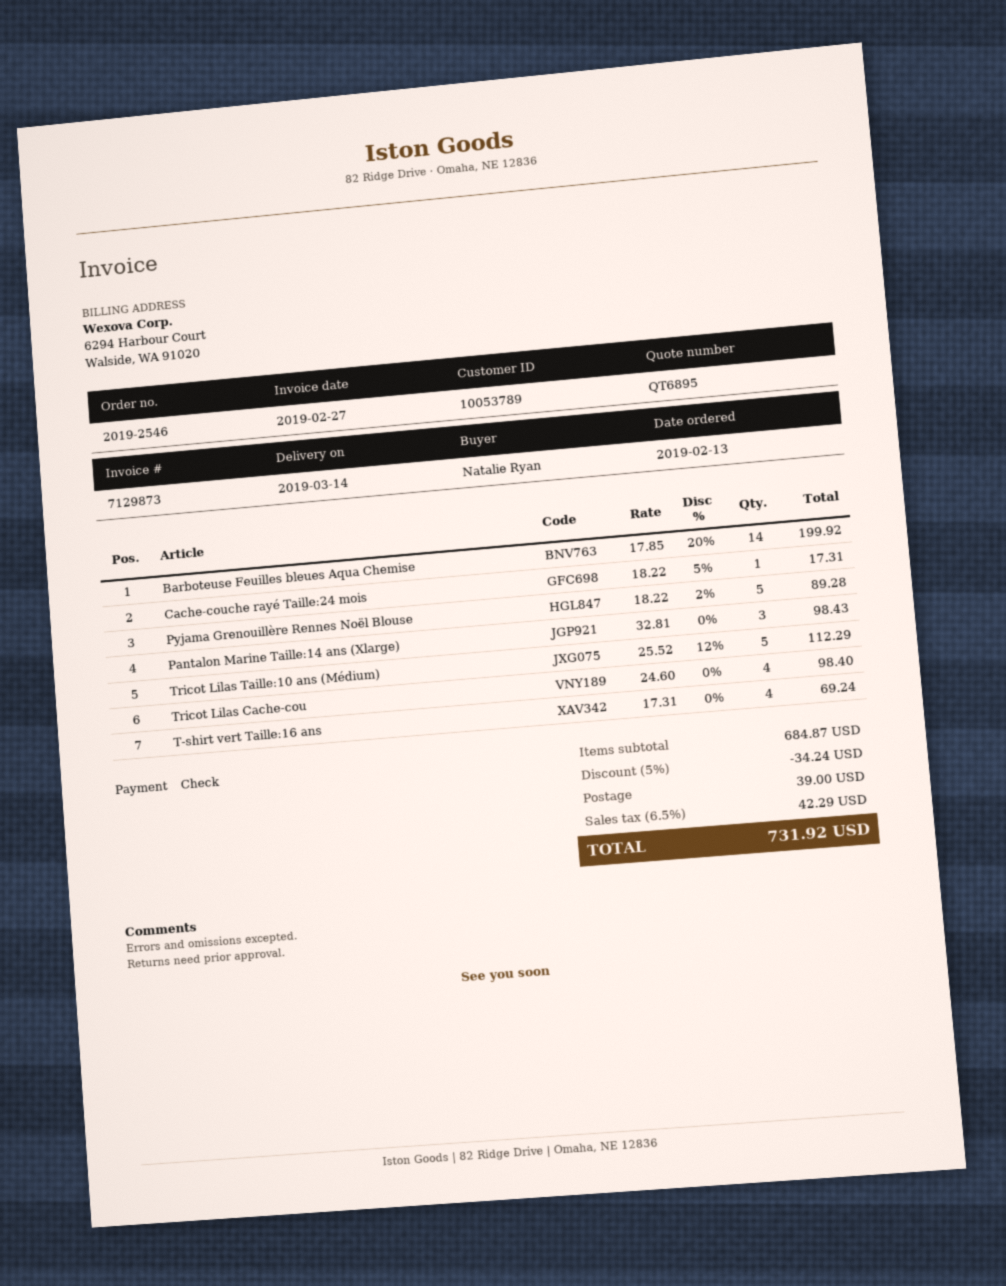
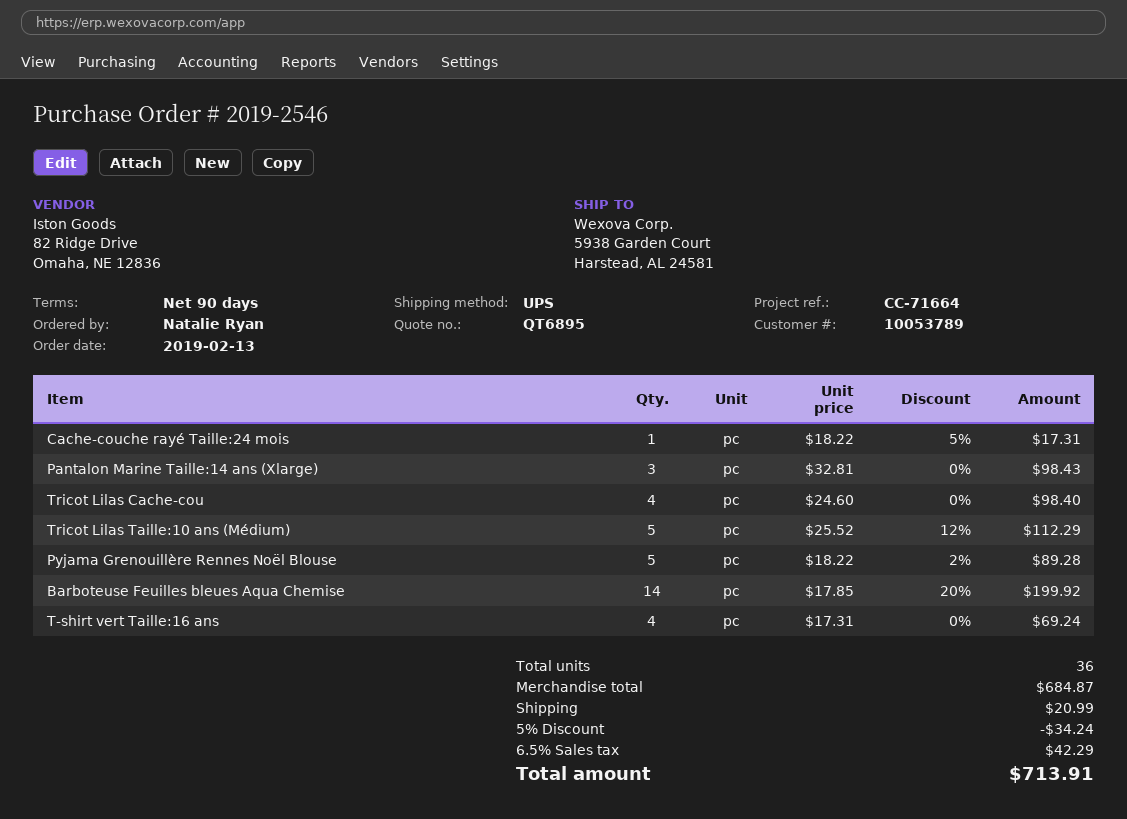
shipping: 39.00 -> 20.99
total: 731.92 -> 713.91

